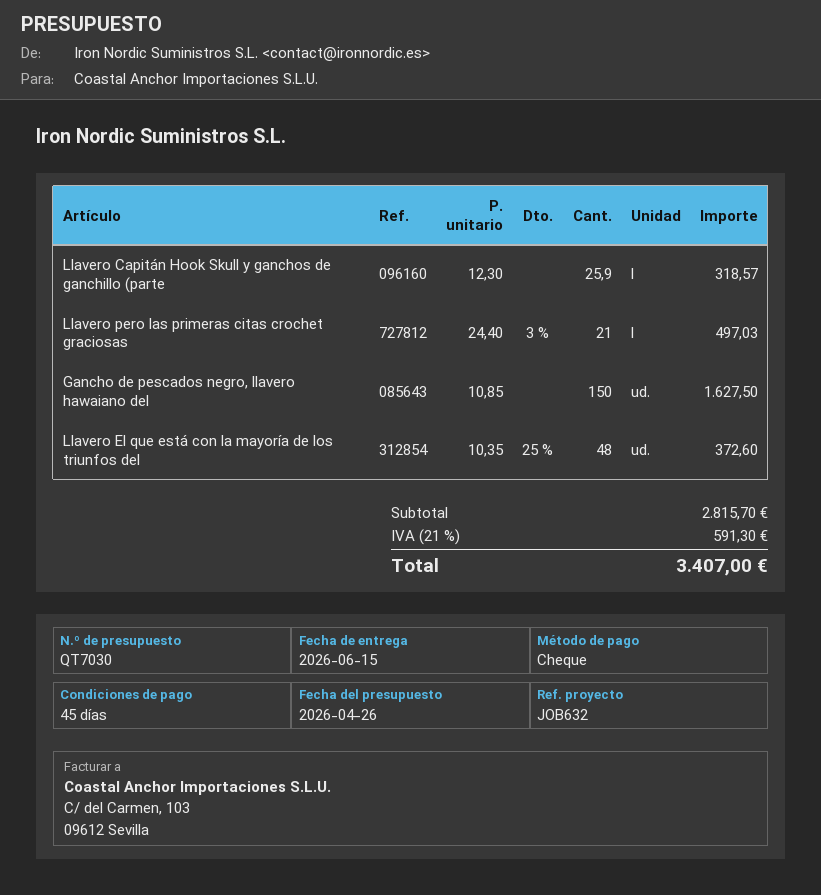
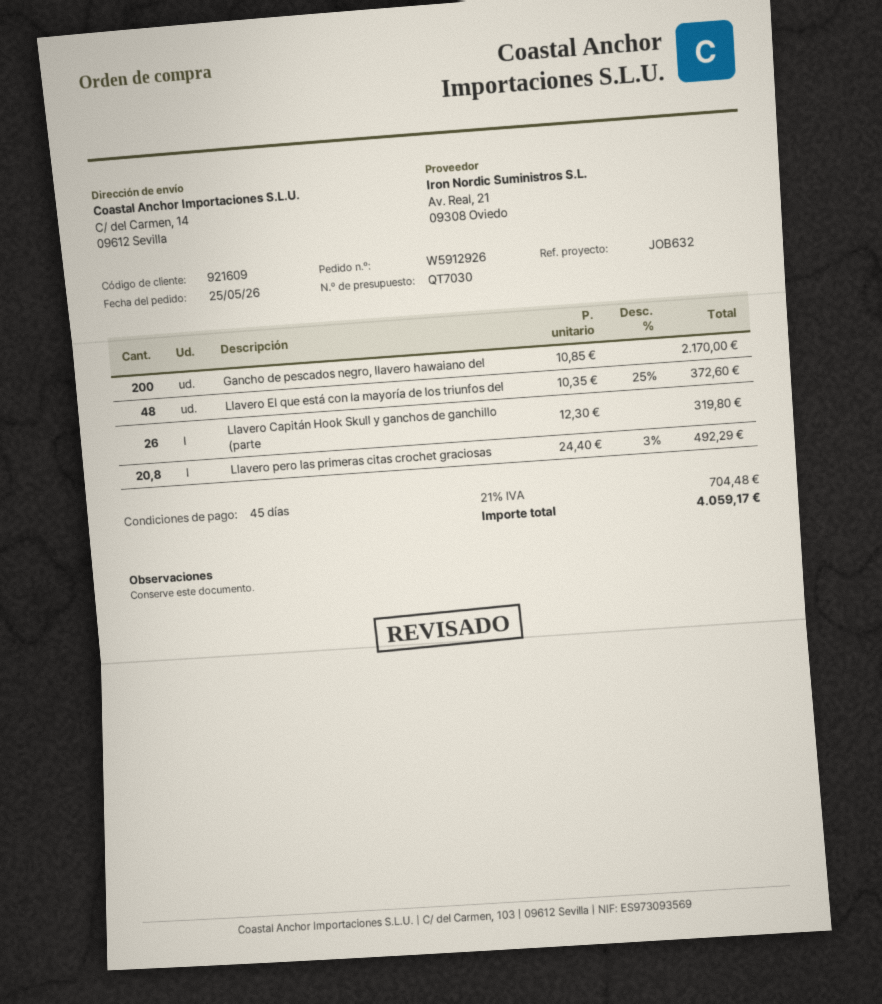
Llavero Capitán Hook Skull y ganchos de ganchillo (parte: 25.9 x 12.30 = 318.57 -> 26 x 12.30 = 319.80
Llavero pero las primeras citas crochet graciosas: 21 x 24.40 - 3% = 497.03 -> 20.8 x 24.40 - 3% = 492.29
Gancho de pescados negro, llavero hawaiano del: 150 x 10.85 = 1627.50 -> 200 x 10.85 = 2170.00
tax: 21% = 591.30 -> 21% = 704.48
total: 3407.00 -> 4059.17

